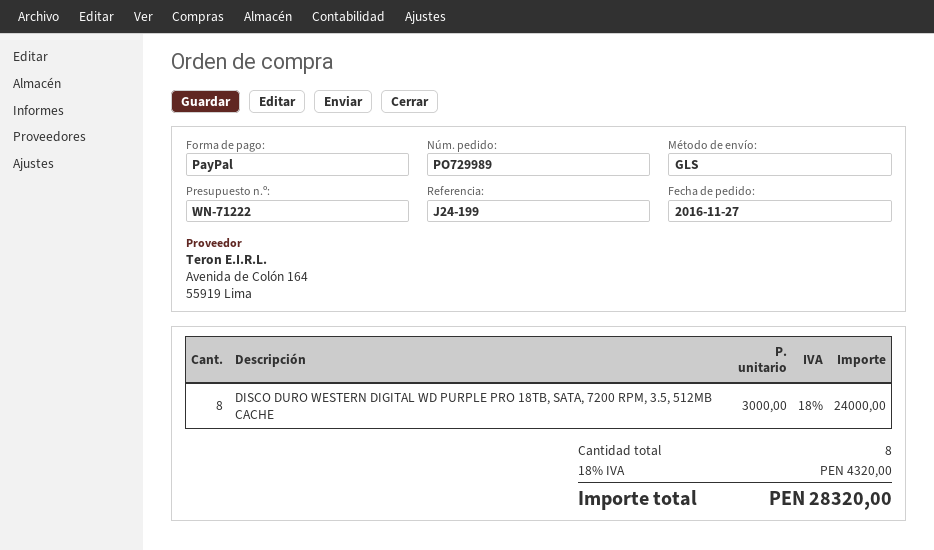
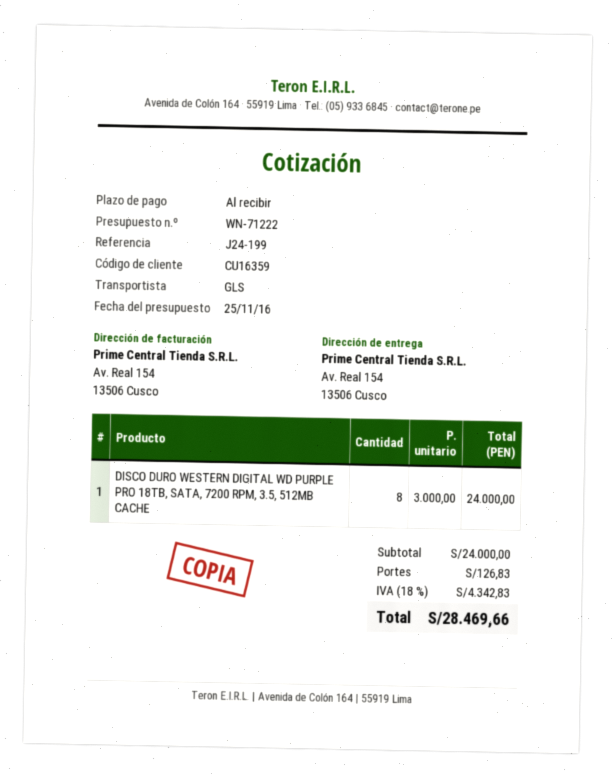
shipping: none -> 126.83
tax: 18% = 4320.00 -> 18% = 4342.83
total: 28320.00 -> 28469.66

